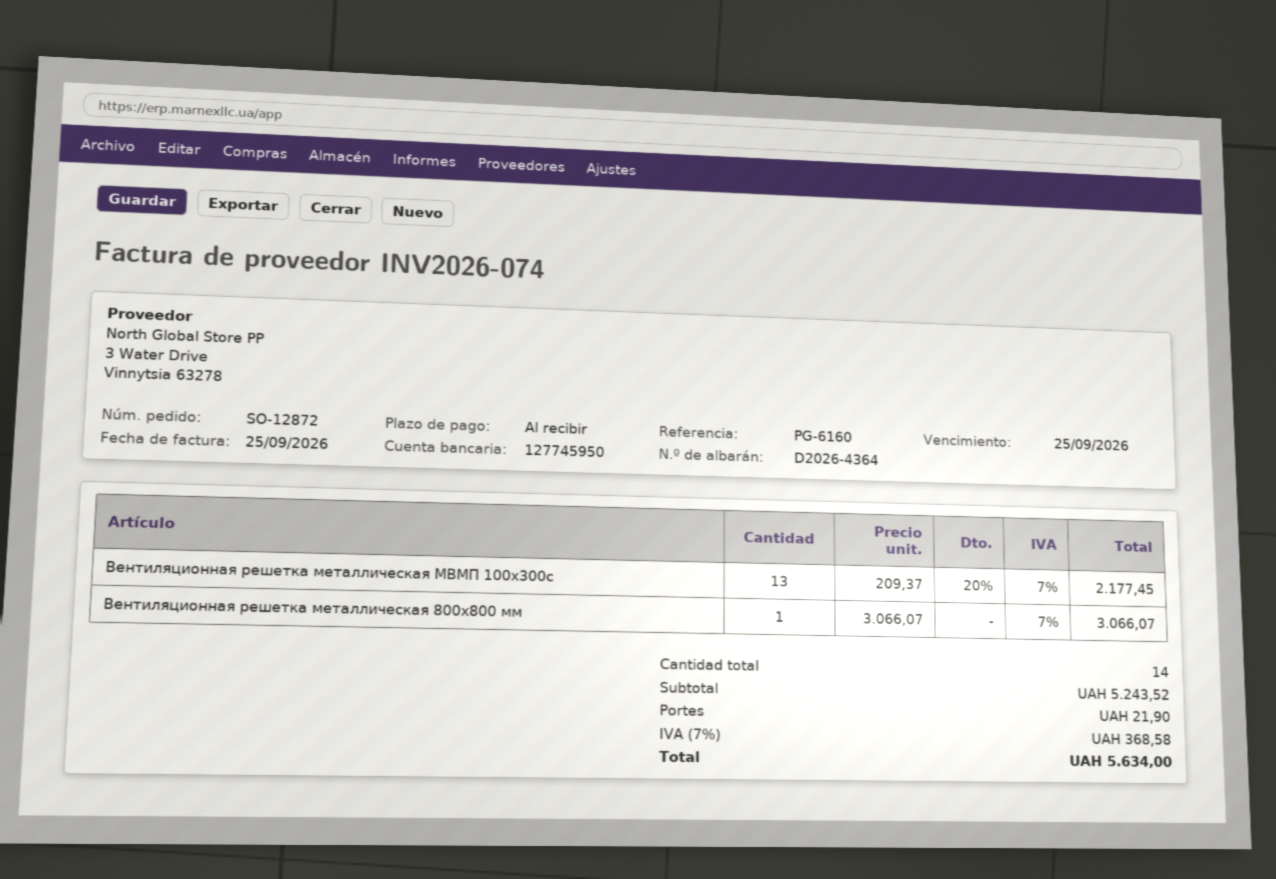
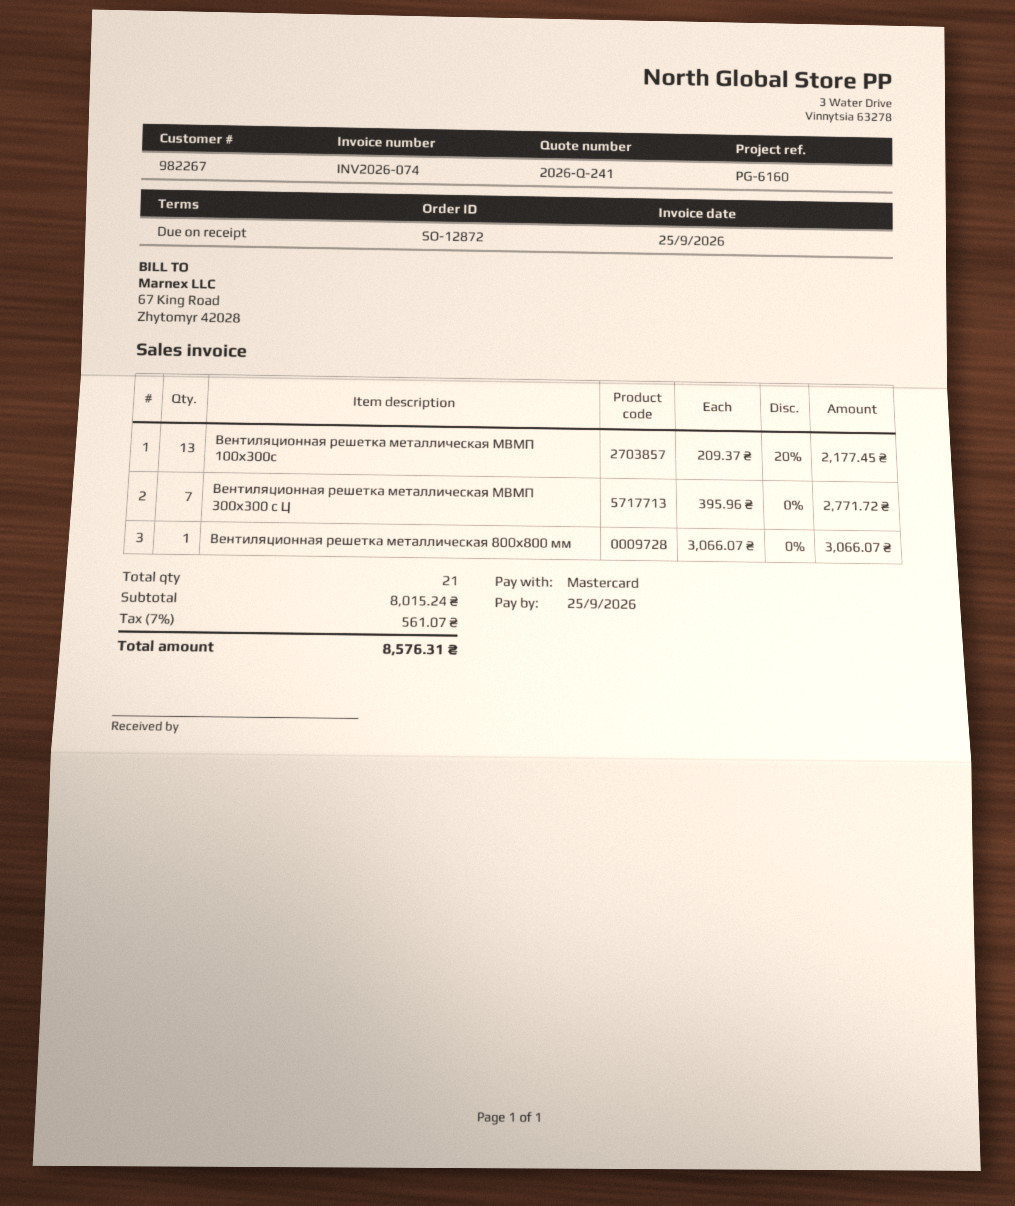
Вентиляционная решетка металлическая МВМП 300х300 с Ц: none -> 7 x 395.96 = 2771.72
total quantity: 14 -> 21
subtotal: 5243.52 -> 8015.24
shipping: 21.90 -> none
tax: 7% = 368.58 -> 7% = 561.07
total: 5634.00 -> 8576.31

